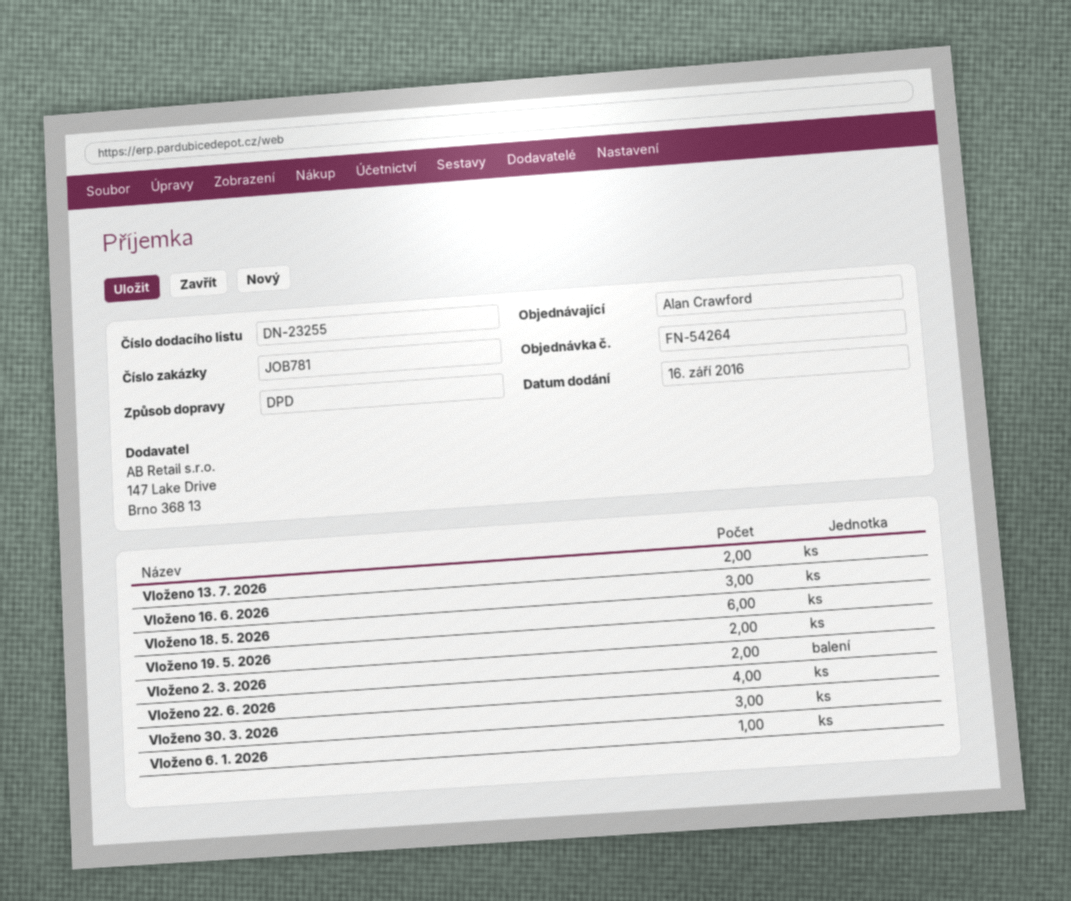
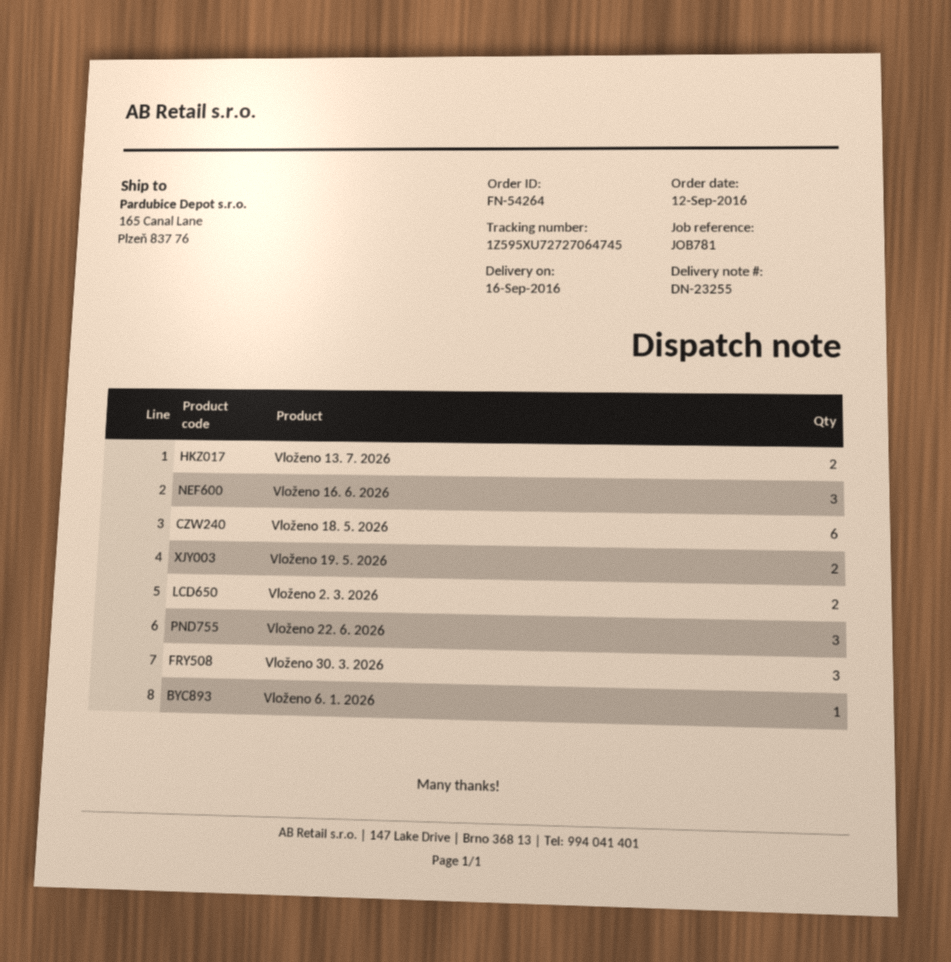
Vloženo 22. 6. 2026: 4 -> 3

